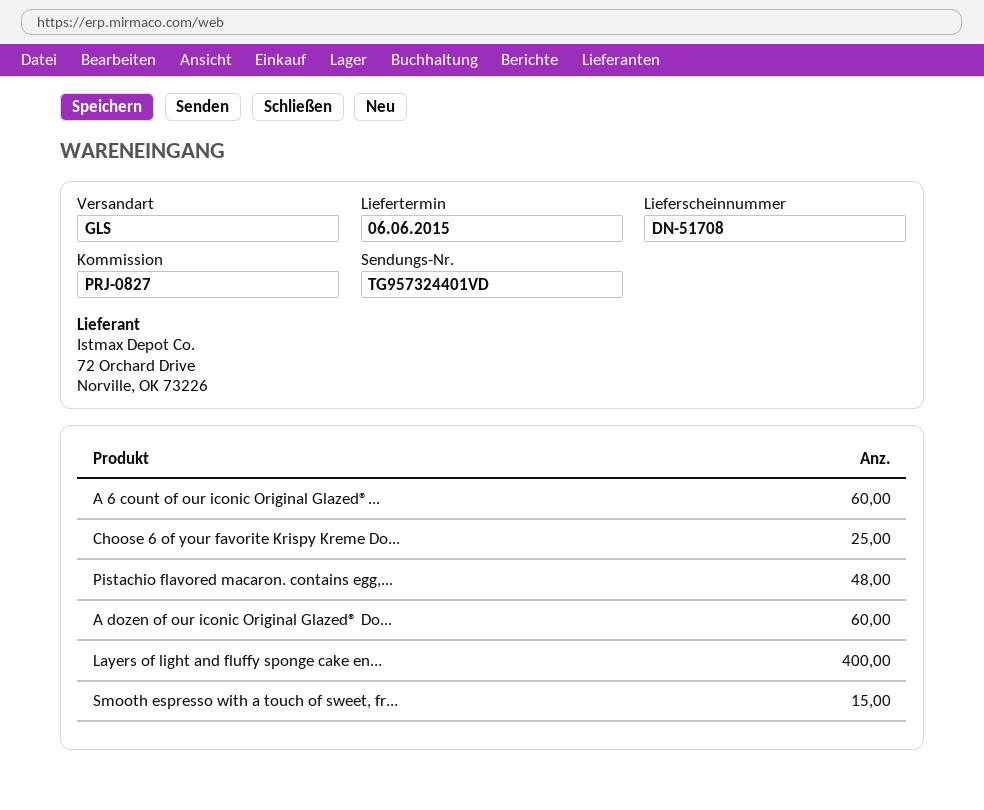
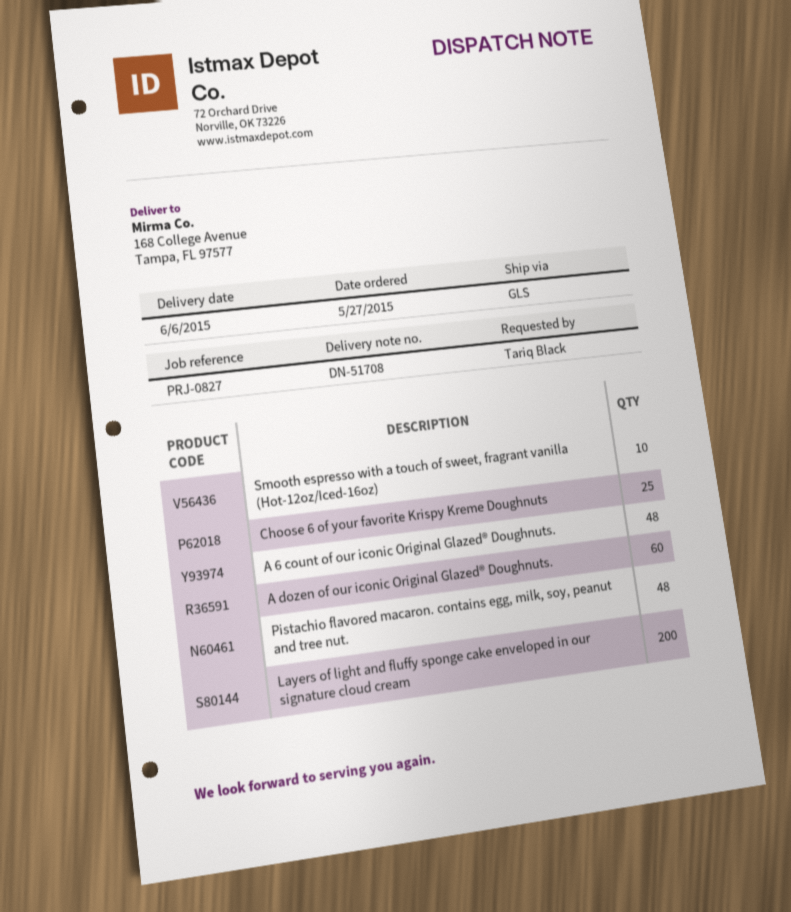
A 6 count of our iconic Original Glazed®...: 60 -> 48
Layers of light and fluffy sponge cake en...: 400 -> 200
Smooth espresso with a touch of sweet, fr...: 15 -> 10

